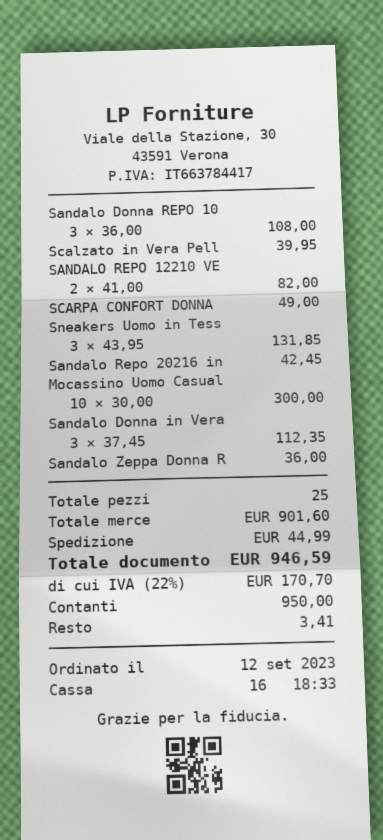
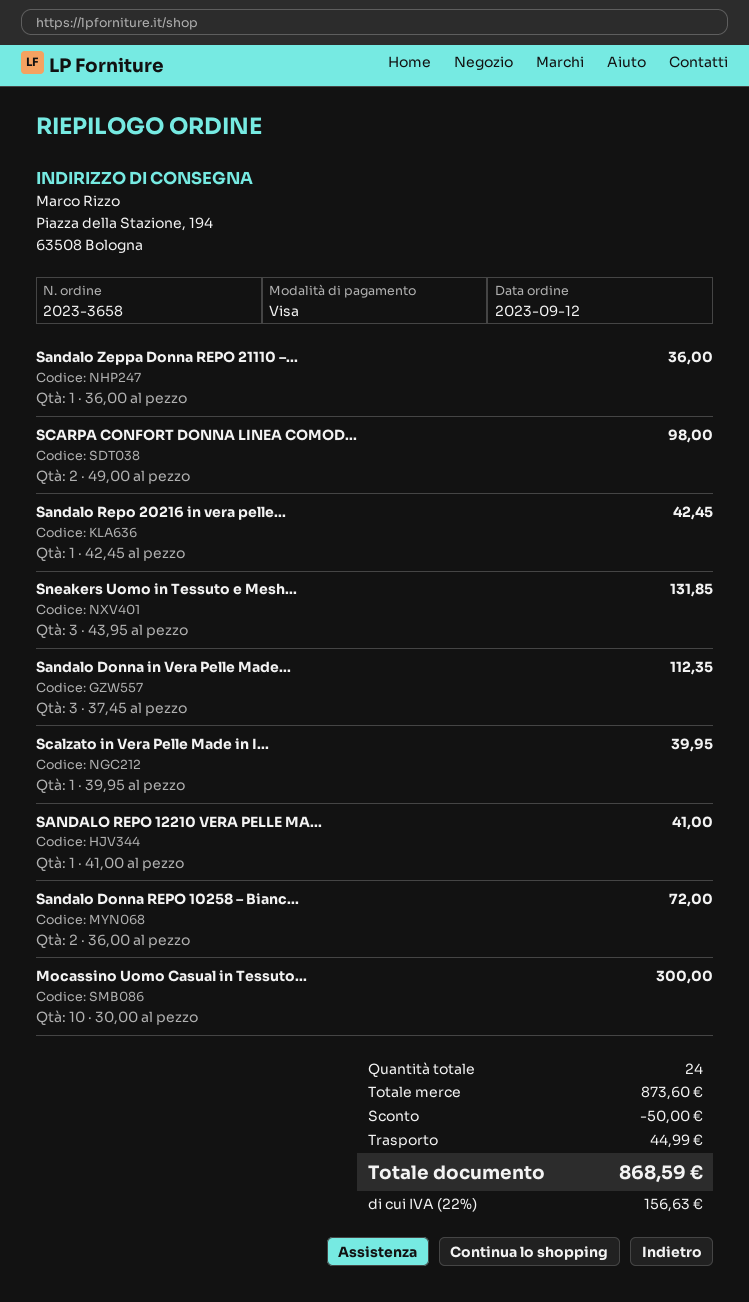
payment method: cash -> Visa
Sandalo Donna REPO 10: 3 x 36.00 = 108.00 -> 2 x 36.00 = 72.00
SANDALO REPO 12210 VE: 2 x 41.00 = 82.00 -> 1 x 41.00 = 41.00
SCARPA CONFORT DONNA: 1 x 49.00 = 49.00 -> 2 x 49.00 = 98.00
total quantity: 25 -> 24
subtotal: 901.60 -> 873.60
discount: none -> 50.00
tax: 22% = 170.70 -> 22% = 156.63
total: 946.59 -> 868.59

